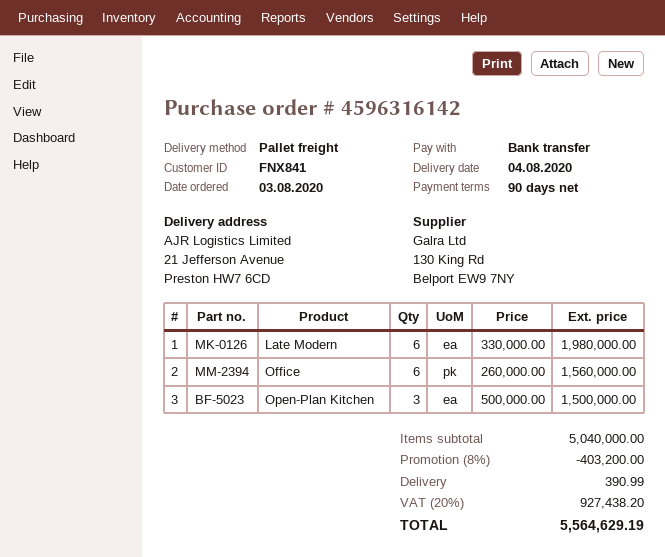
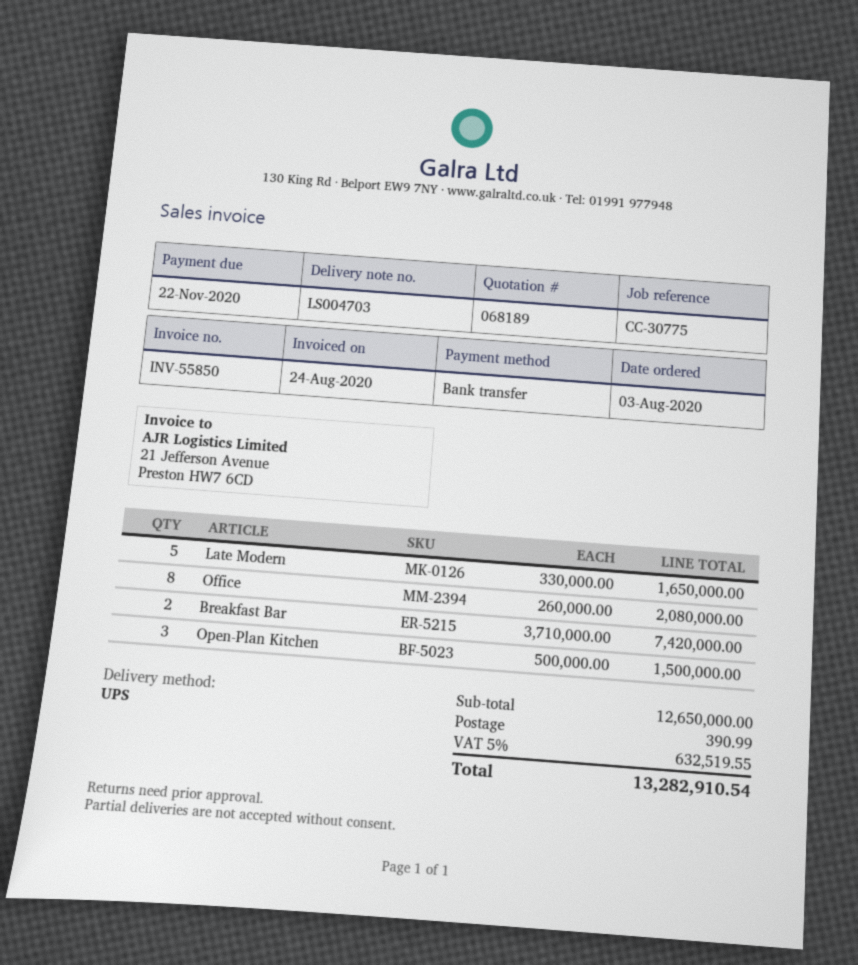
shipping method: pallet freight -> UPS
Late Modern: 6 x 330000.00 = 1980000.00 -> 5 x 330000.00 = 1650000.00
Office: 6 x 260000.00 = 1560000.00 -> 8 x 260000.00 = 2080000.00
Breakfast Bar: none -> 2 x 3710000.00 = 7420000.00
subtotal: 5040000.00 -> 12650000.00
discount: 8% = 403200.00 -> none
tax: 20% = 927438.20 -> 5% = 632519.55
total: 5564629.19 -> 13282910.54

